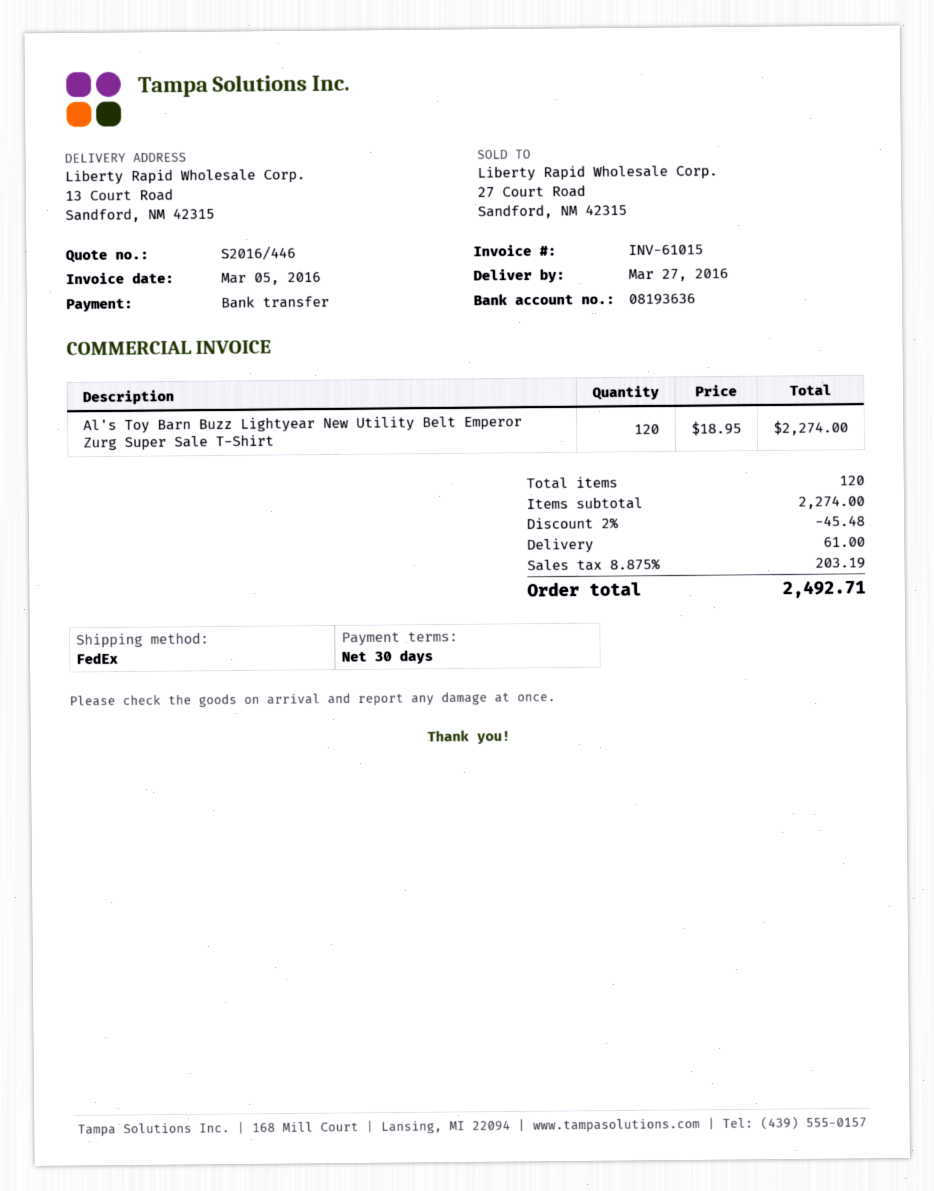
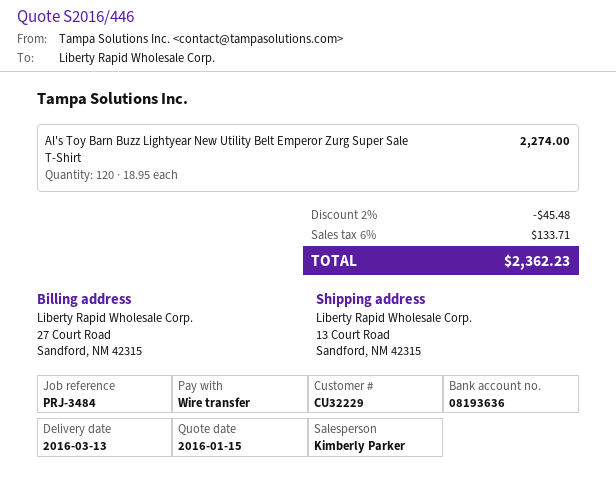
delivery date: 2016-03-27 -> 2016-03-13
shipping: 61.00 -> none
tax: 8.875% = 203.19 -> 6% = 133.71
total: 2492.71 -> 2362.23

